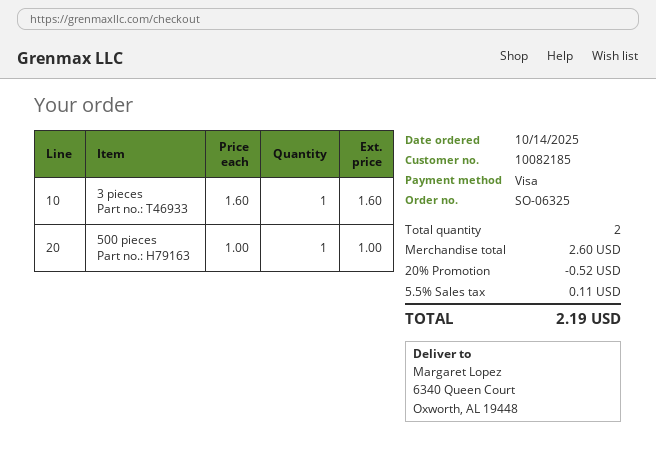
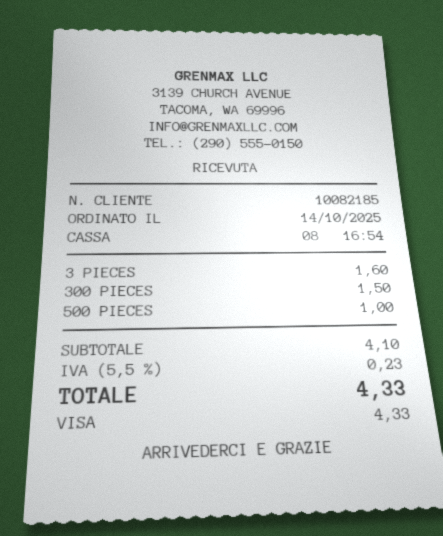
300 PIECES: none -> 1 x 1.50 = 1.50
subtotal: 2.60 -> 4.10
discount: 20% = 0.52 -> none
tax: 5.5% = 0.11 -> 5.5% = 0.23
total: 2.19 -> 4.33

